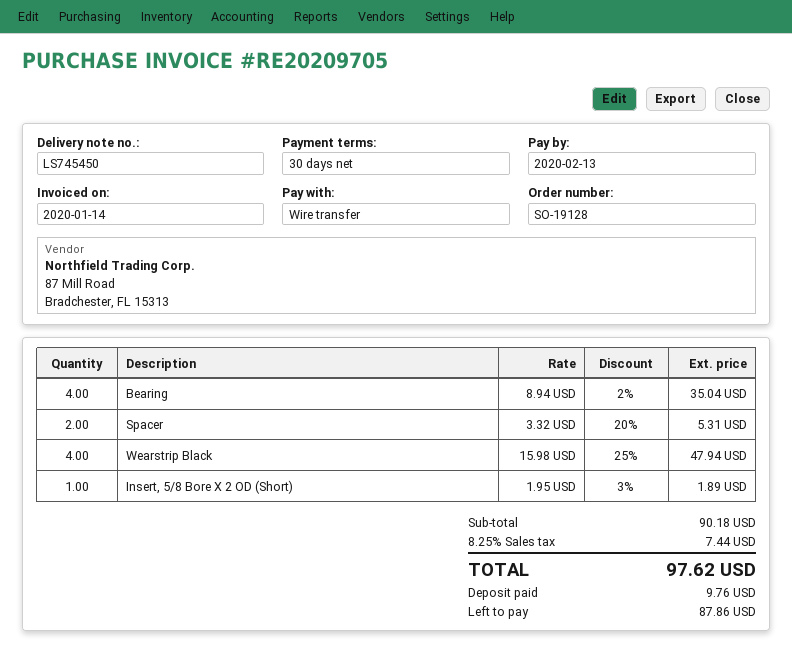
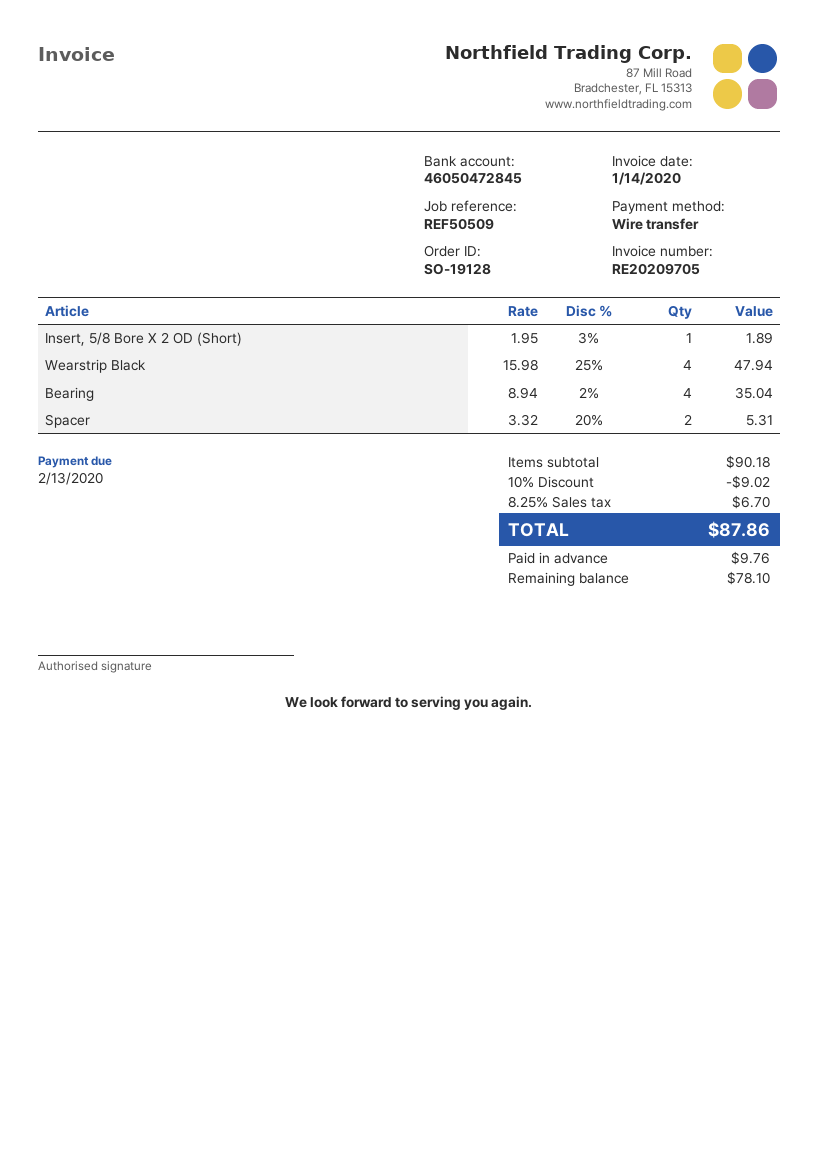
discount: none -> 10% = 9.02
tax: 8.25% = 7.44 -> 8.25% = 6.70
total: 97.62 -> 87.86
balance: 87.86 -> 78.10

